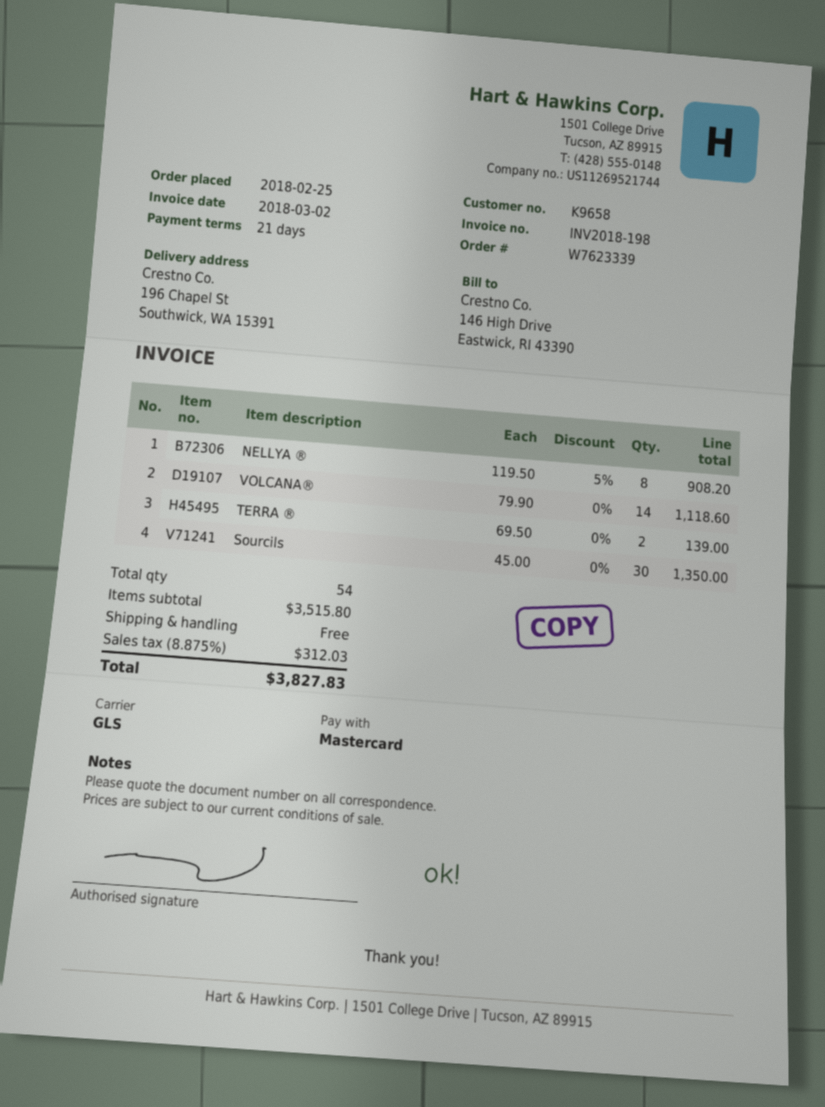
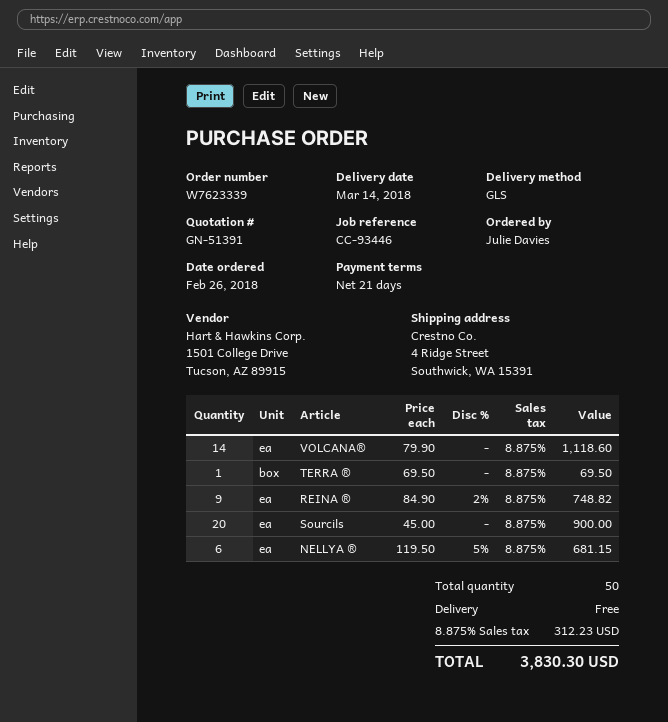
order date: 2018-02-25 -> 2018-02-26
ship to: 196 Chapel St, Southwick, WA 15391 -> 4 Ridge Street, Southwick, WA 15391
NELLYA ®: 8 x 119.50 - 5% = 908.20 -> 6 x 119.50 - 5% = 681.15
TERRA ®: 2 x 69.50 = 139.00 -> 1 x 69.50 = 69.50
Sourcils: 30 x 45.00 = 1350.00 -> 20 x 45.00 = 900.00
REINA ®: none -> 9 x 84.90 - 2% = 748.82
total quantity: 54 -> 50
tax: 8.875% = 312.03 -> 8.875% = 312.23
total: 3827.83 -> 3830.30

